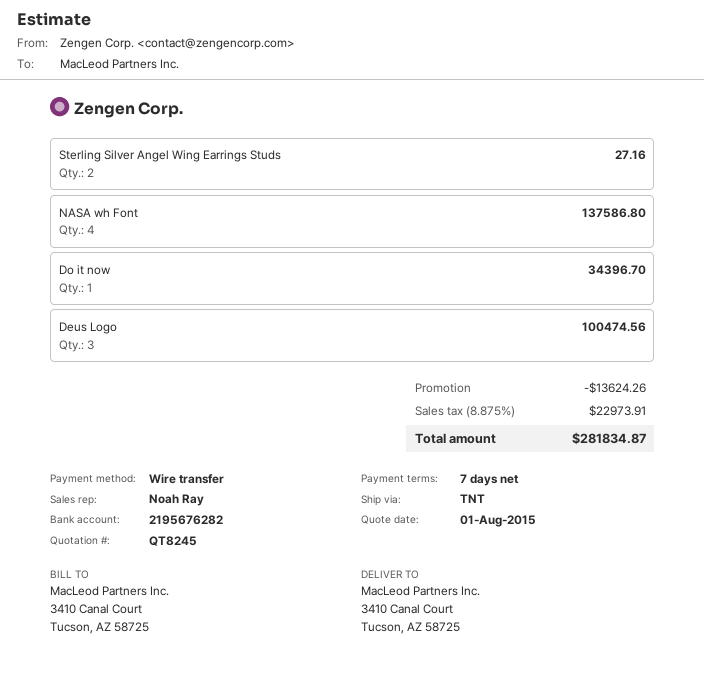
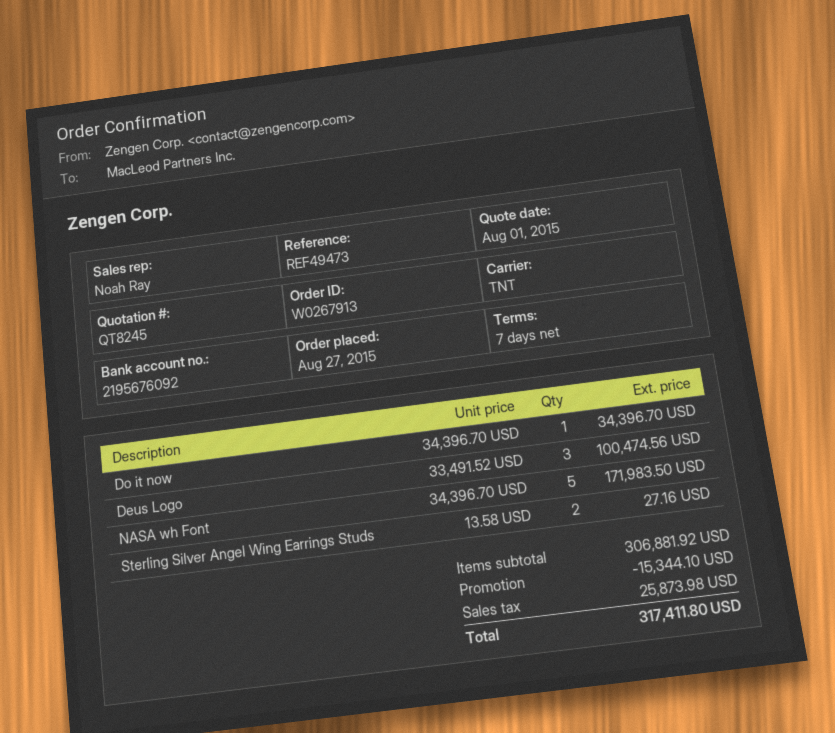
bank account: 2195676282 -> 2195676092
NASA wh Font: 4 for 137586.80 -> 5 for 171983.50
discount: 13624.26 -> 15344.10
tax: 22973.91 -> 25873.98
total: 281834.87 -> 317411.80

